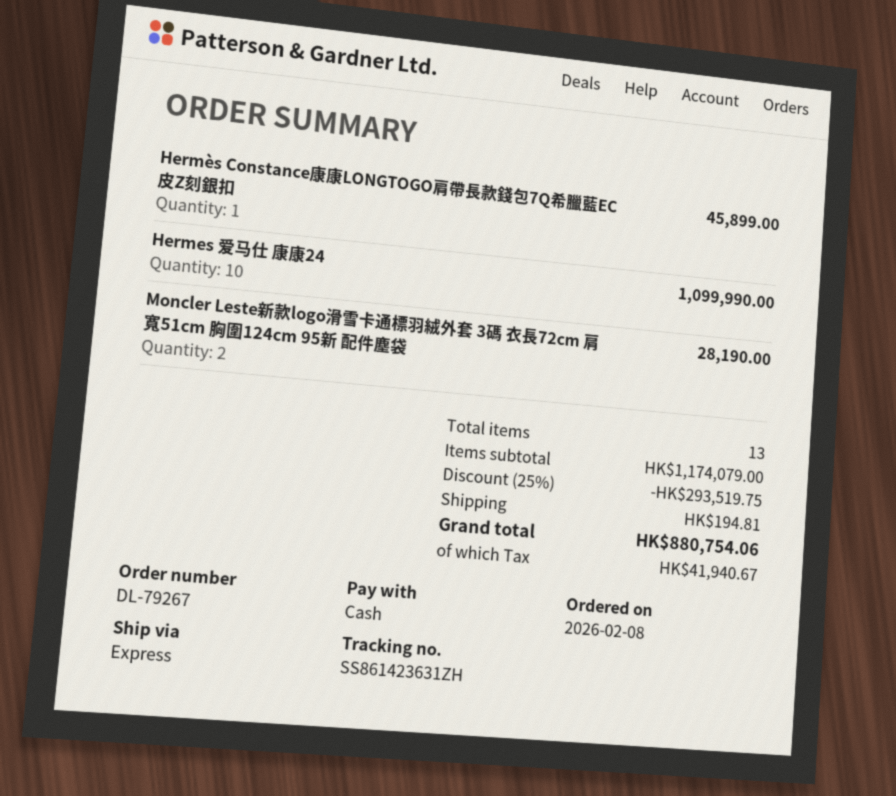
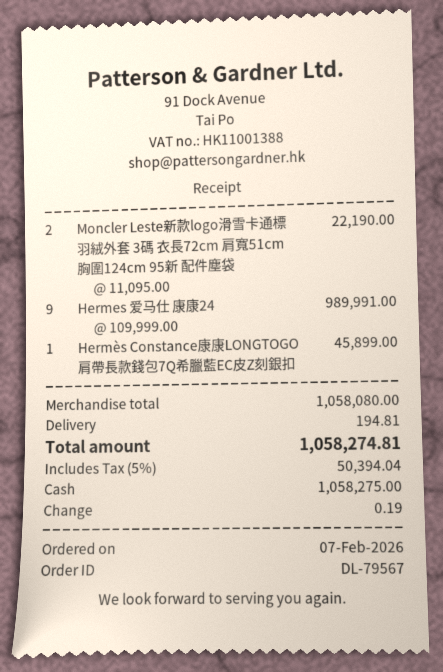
order number: DL-79267 -> DL-79567
order date: 2026-02-08 -> 2026-02-07
Hermes 爱马仕 康康24: 10 for 1099990.00 -> 9 for 989991.00
Moncler Leste新款logo滑雪卡通標羽絨外套 3碼 衣長72cm 肩寬51cm 胸圍124cm 95新 配件塵袋: 2 for 28190.00 -> 2 for 22190.00
subtotal: 1174079.00 -> 1058080.00
discount: 25% = 293519.75 -> none
tax: 41940.67 -> 50394.04
total: 880754.06 -> 1058274.81

